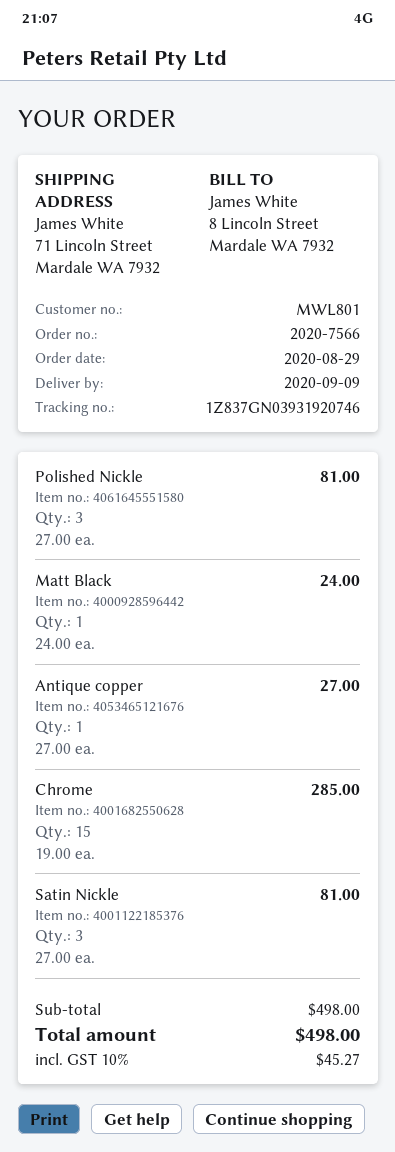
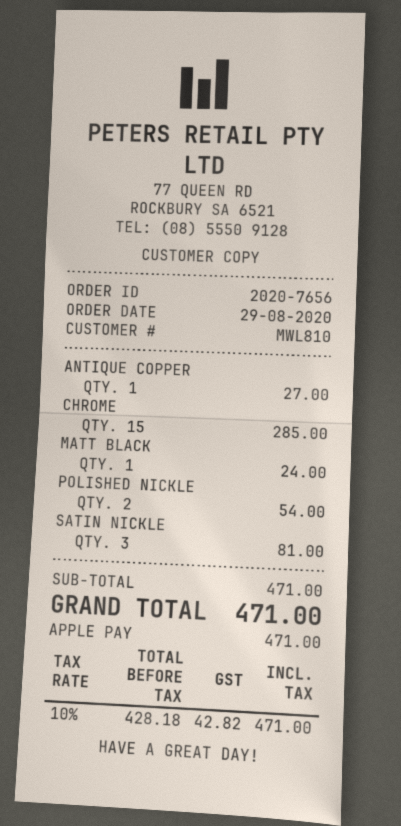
order number: 2020-7566 -> 2020-7656
customer number: MWL801 -> MWL810
Polished Nickle: 3 for 81.00 -> 2 for 54.00
subtotal: 498.00 -> 471.00
tax: 10% = 45.27 -> 10% = 42.82
total: 498.00 -> 471.00

